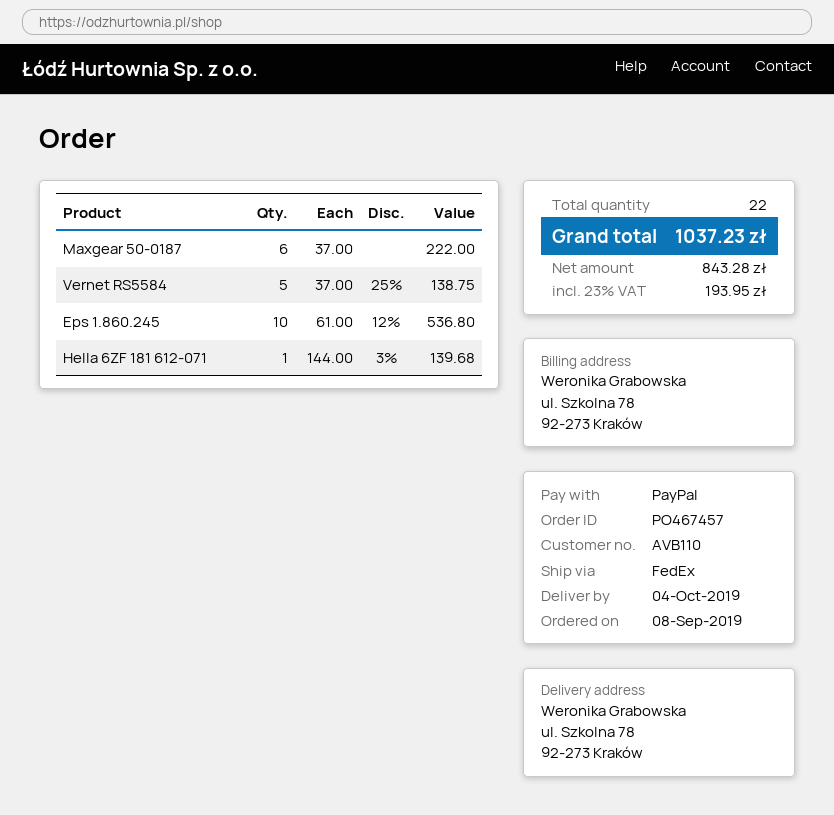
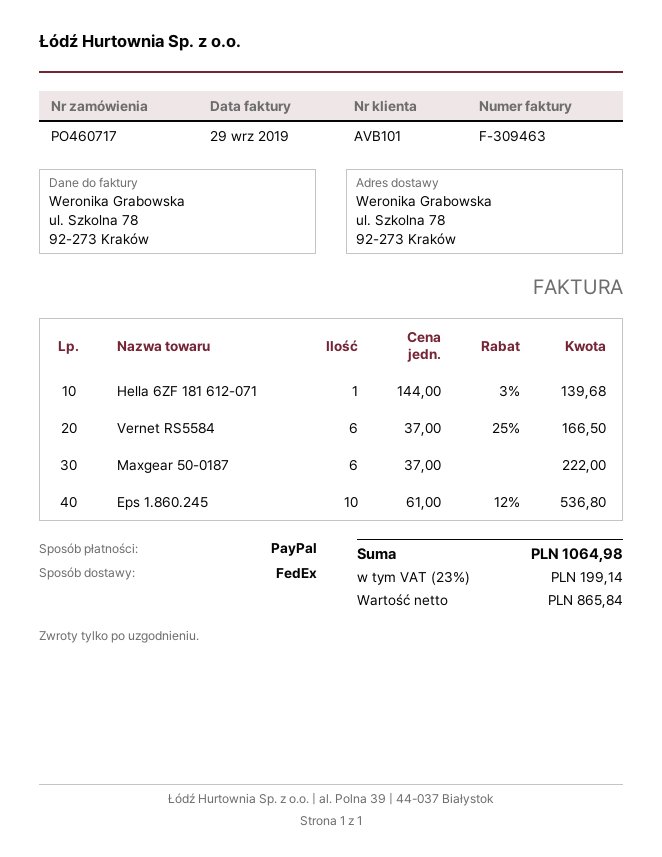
order number: PO467457 -> PO460717
customer number: AVB110 -> AVB101
Vernet RS5584: 5 x 37.00 - 25% = 138.75 -> 6 x 37.00 - 25% = 166.50
net: 843.28 -> 865.84
tax: 23% = 193.95 -> 23% = 199.14
total: 1037.23 -> 1064.98

